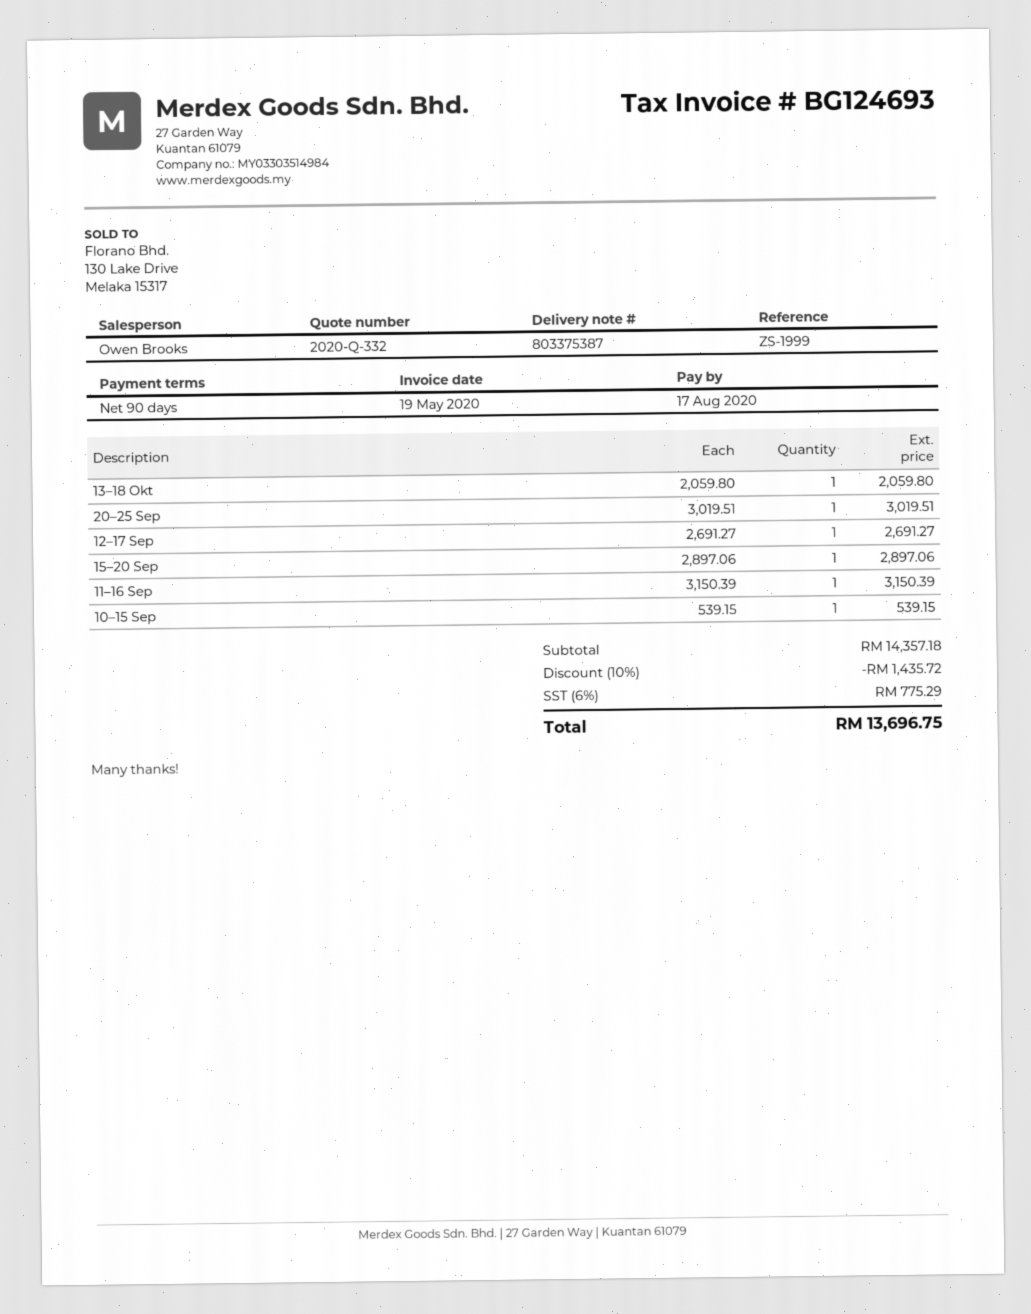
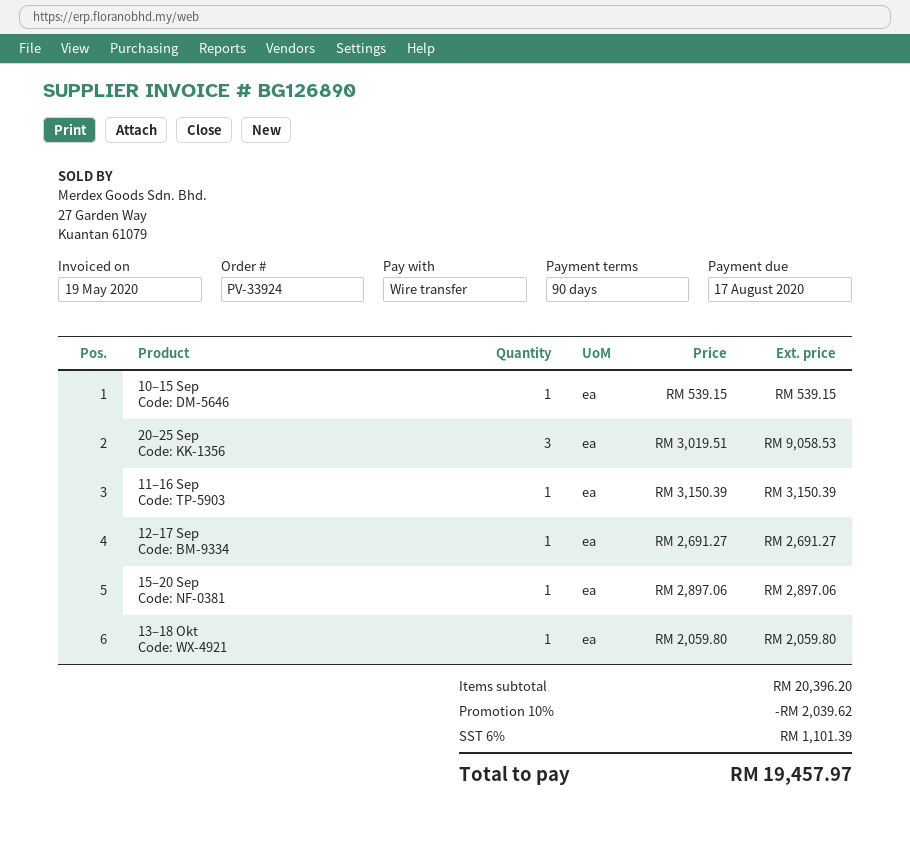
invoice number: BG124693 -> BG126890
20–25 Sep: 1 x 3019.51 = 3019.51 -> 3 x 3019.51 = 9058.53
subtotal: 14357.18 -> 20396.20
discount: 10% = 1435.72 -> 10% = 2039.62
tax: 6% = 775.29 -> 6% = 1101.39
total: 13696.75 -> 19457.97

